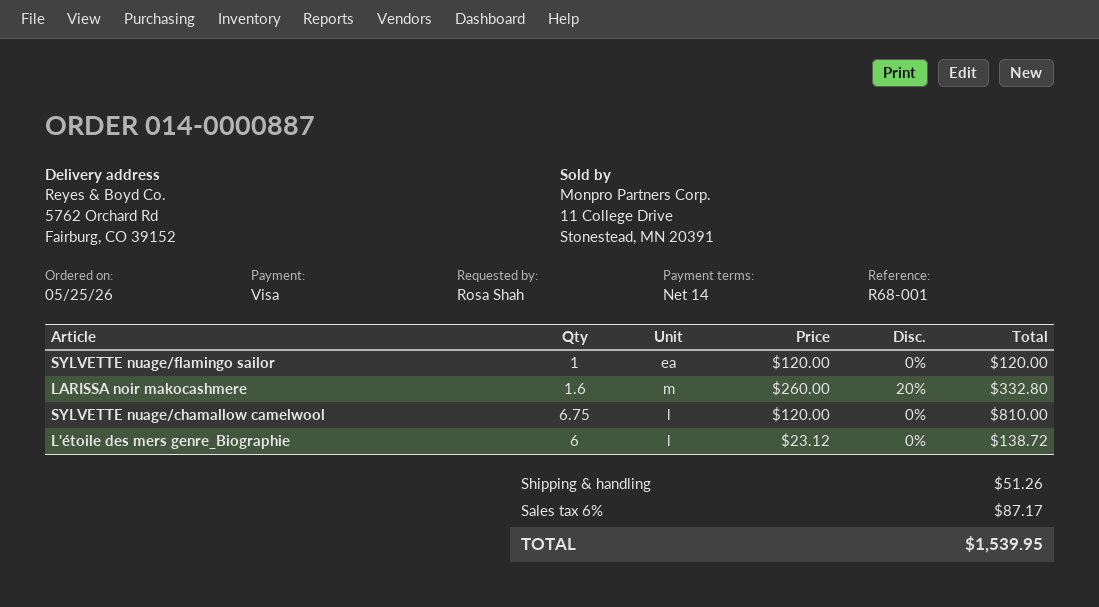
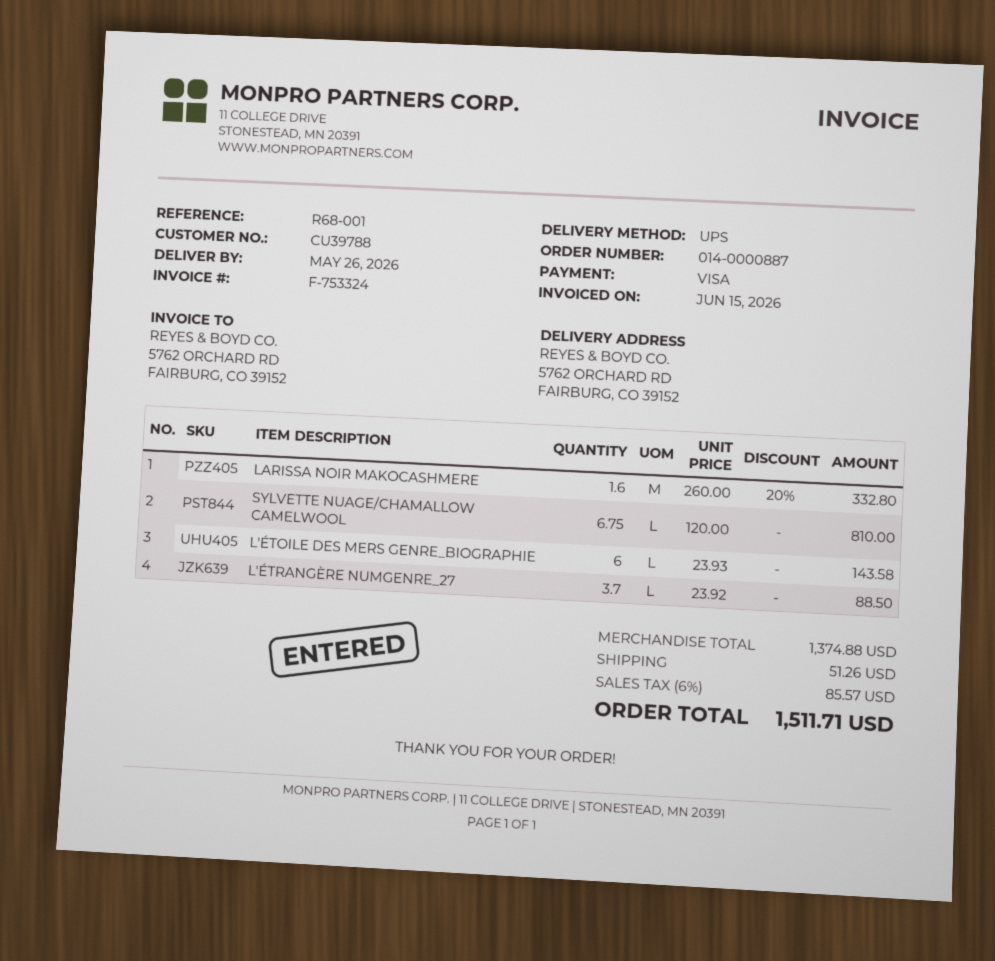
SYLVETTE nuage/flamingo sailor: 1 x 120.00 = 120.00 -> none
L'étoile des mers genre_Biographie: 6 x 23.12 = 138.72 -> 6 x 23.93 = 143.58
L'ÉTRANGÈRE NUMGENRE_27: none -> 3.7 x 23.92 = 88.50
tax: 6% = 87.17 -> 6% = 85.57
total: 1539.95 -> 1511.71

